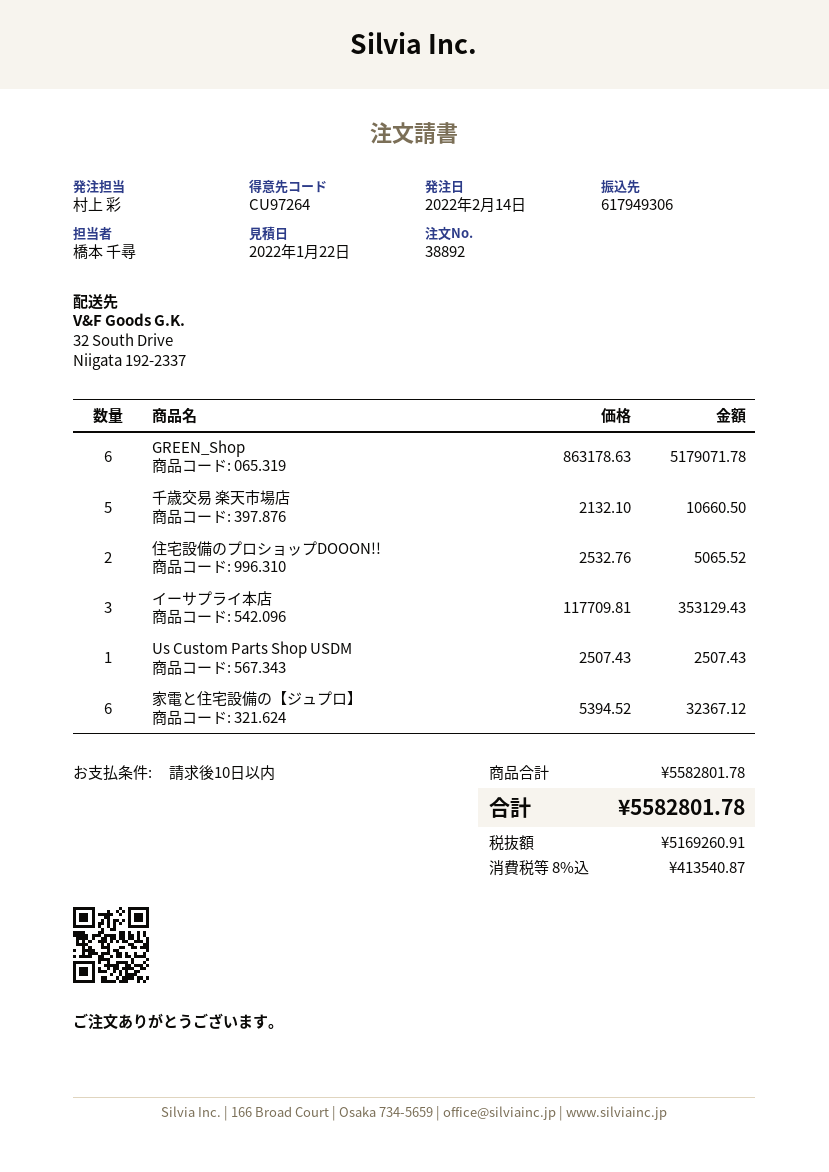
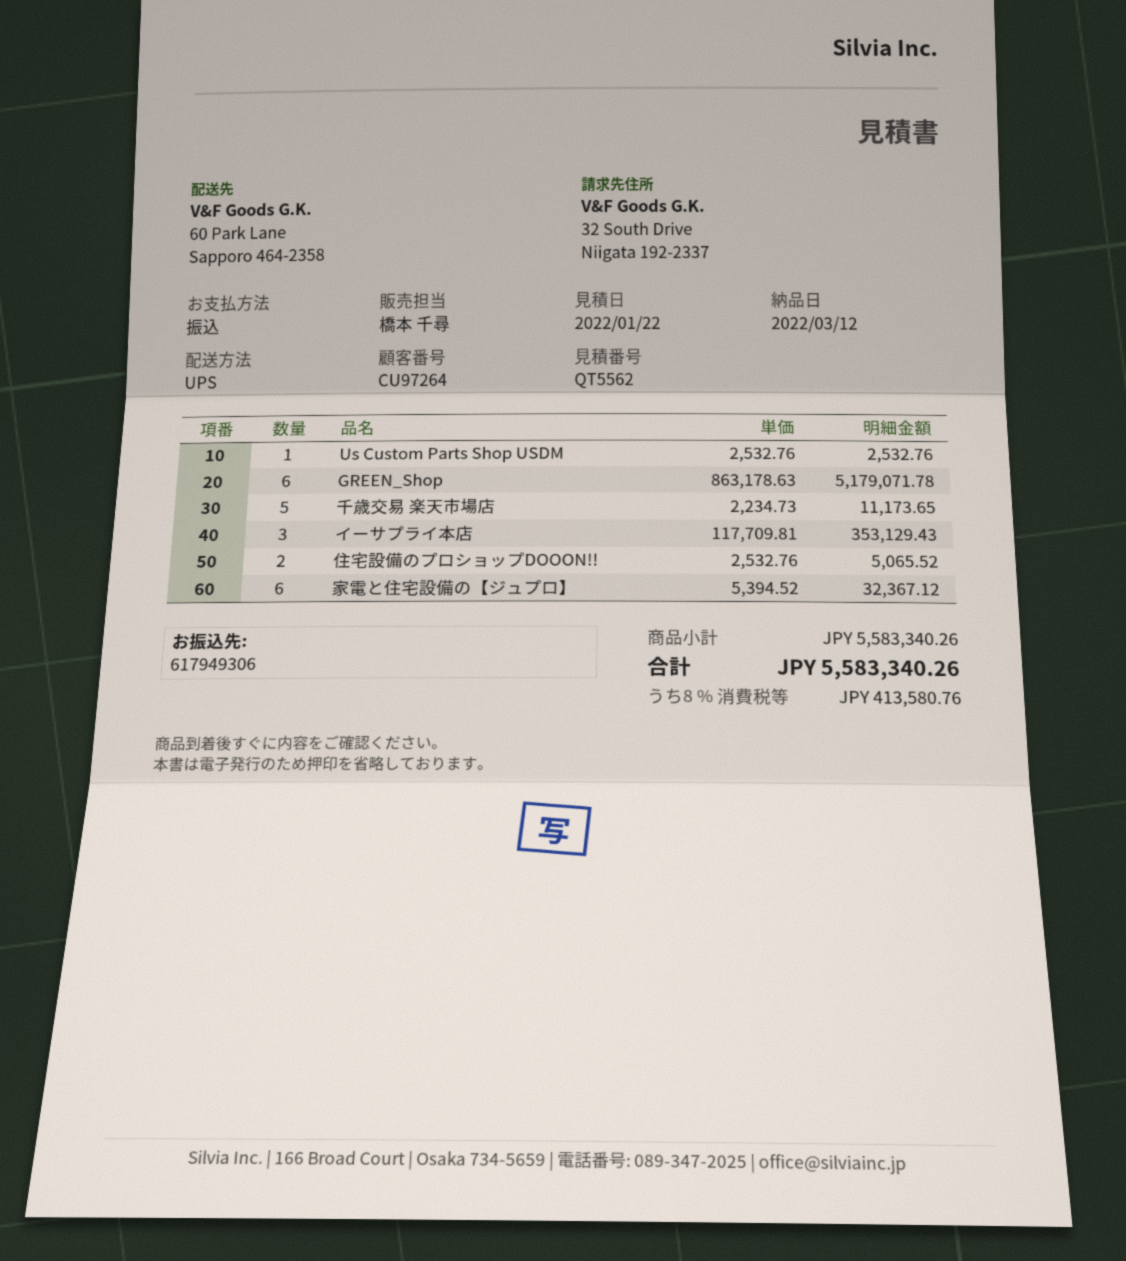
ship to: 32 South Drive, Niigata 192-2337 -> 60 Park Lane, Sapporo 464-2358
千歳交易 楽天市場店: 5 x 2132.10 = 10660.50 -> 5 x 2234.73 = 11173.65
Us Custom Parts Shop USDM: 1 x 2507.43 = 2507.43 -> 1 x 2532.76 = 2532.76
subtotal: 5582801.78 -> 5583340.26
tax: 8% = 413540.87 -> 8% = 413580.76
total: 5582801.78 -> 5583340.26

